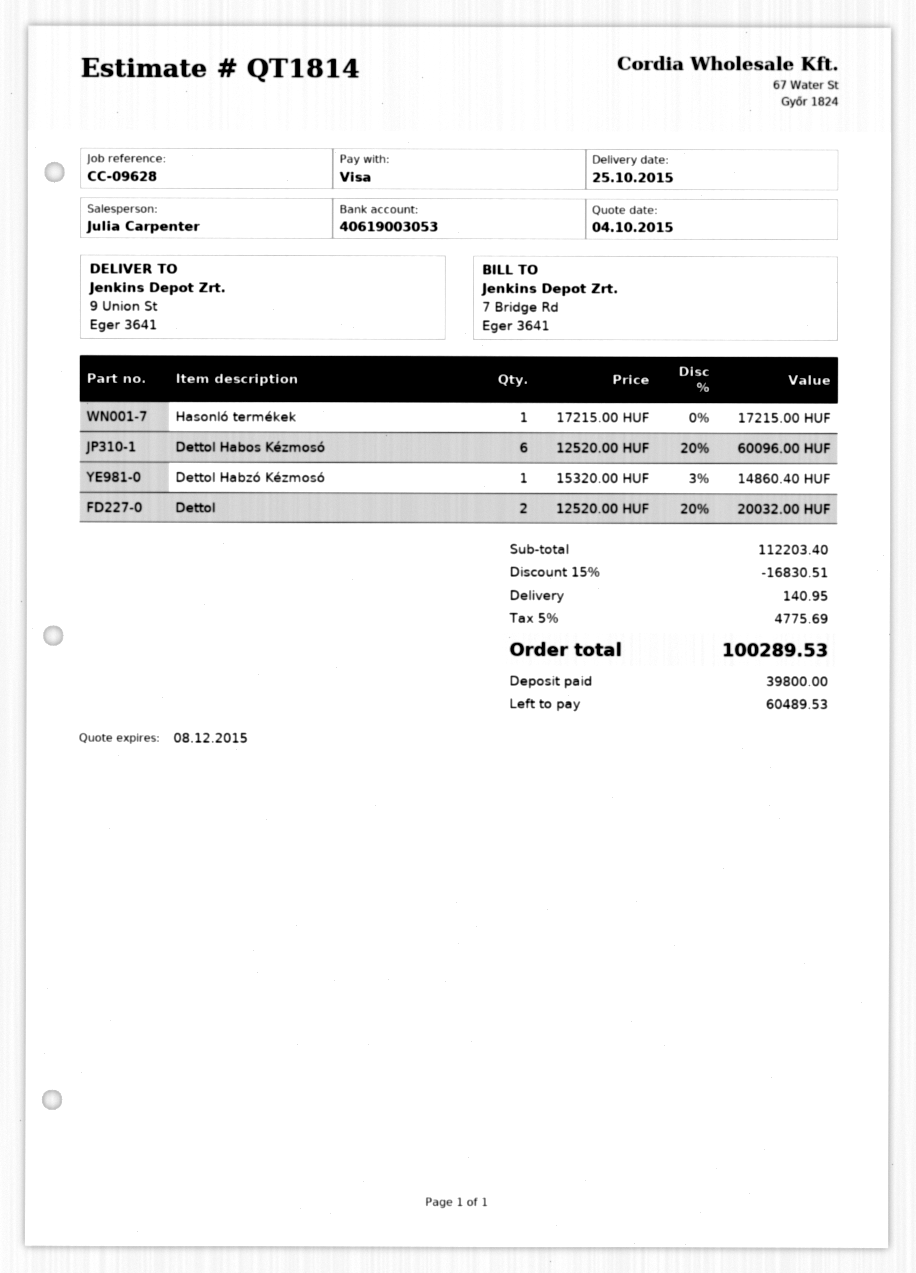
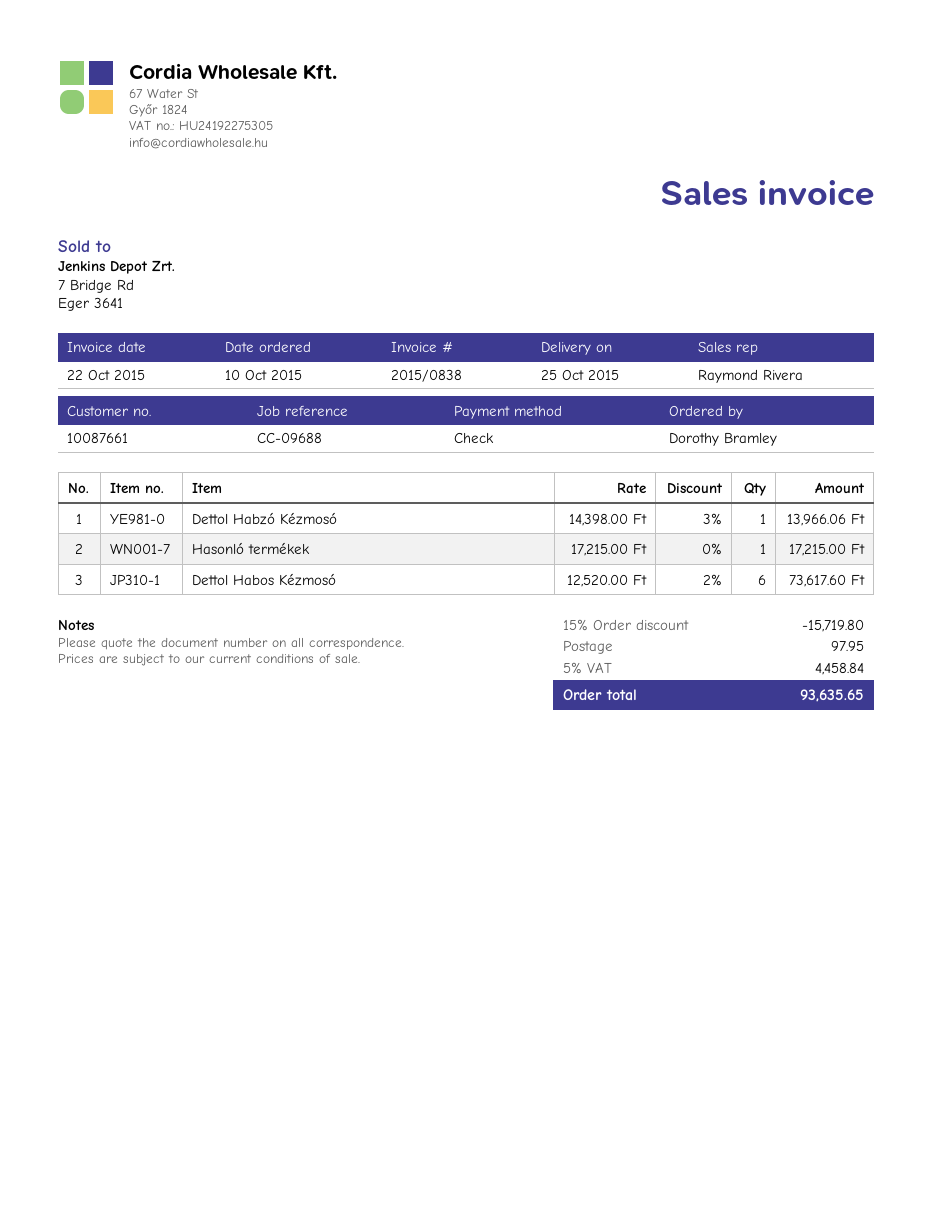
reference: CC-09628 -> CC-09688
sales rep: Julia Carpenter -> Raymond Rivera
payment method: Visa -> cheque
Dettol Habos Kézmosó: 6 x 12520.00 - 20% = 60096.00 -> 6 x 12520.00 - 2% = 73617.60
Dettol Habzó Kézmosó: 1 x 15320.00 - 3% = 14860.40 -> 1 x 14398.00 - 3% = 13966.06
Dettol: 2 x 12520.00 - 20% = 20032.00 -> none
discount: 15% = 16830.51 -> 15% = 15719.80
shipping: 140.95 -> 97.95
tax: 5% = 4775.69 -> 5% = 4458.84
total: 100289.53 -> 93635.65

